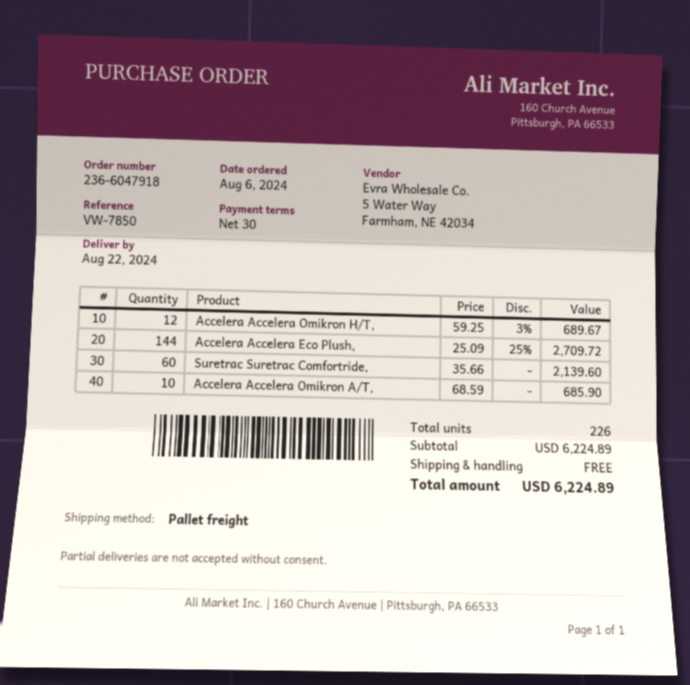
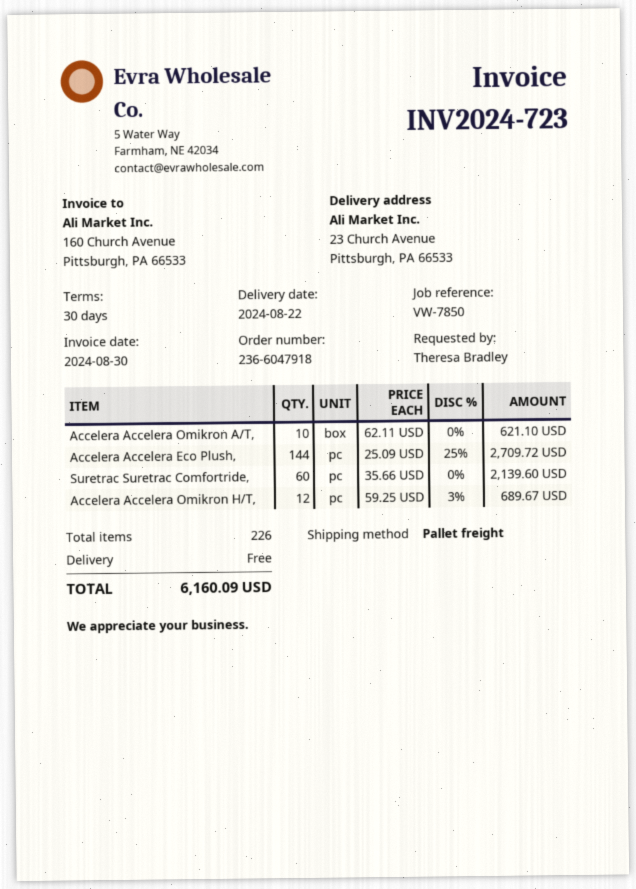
Accelera Accelera Omikron A/T,: 10 x 68.59 = 685.90 -> 10 x 62.11 = 621.10
total: 6224.89 -> 6160.09

